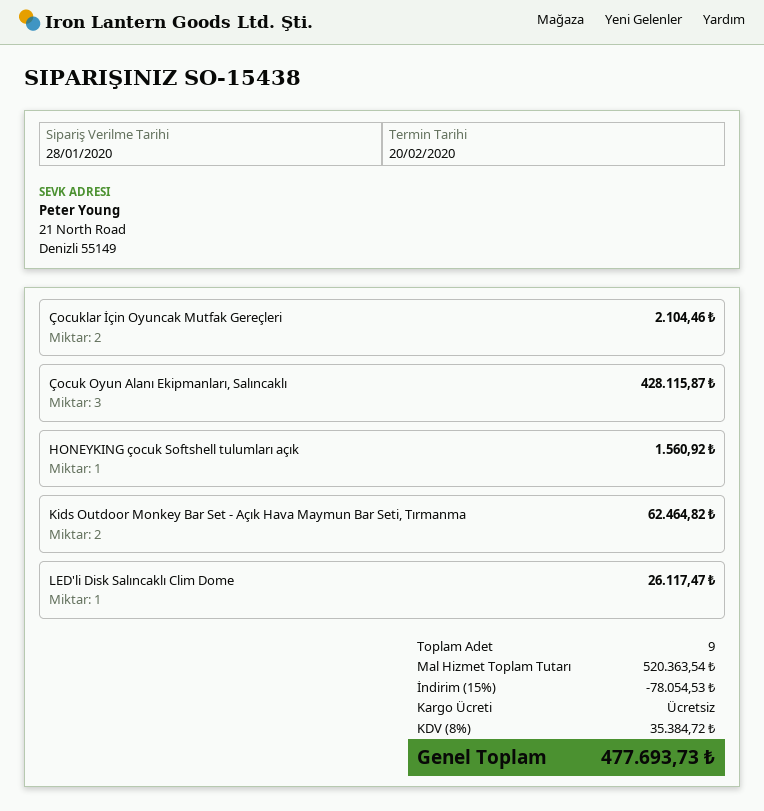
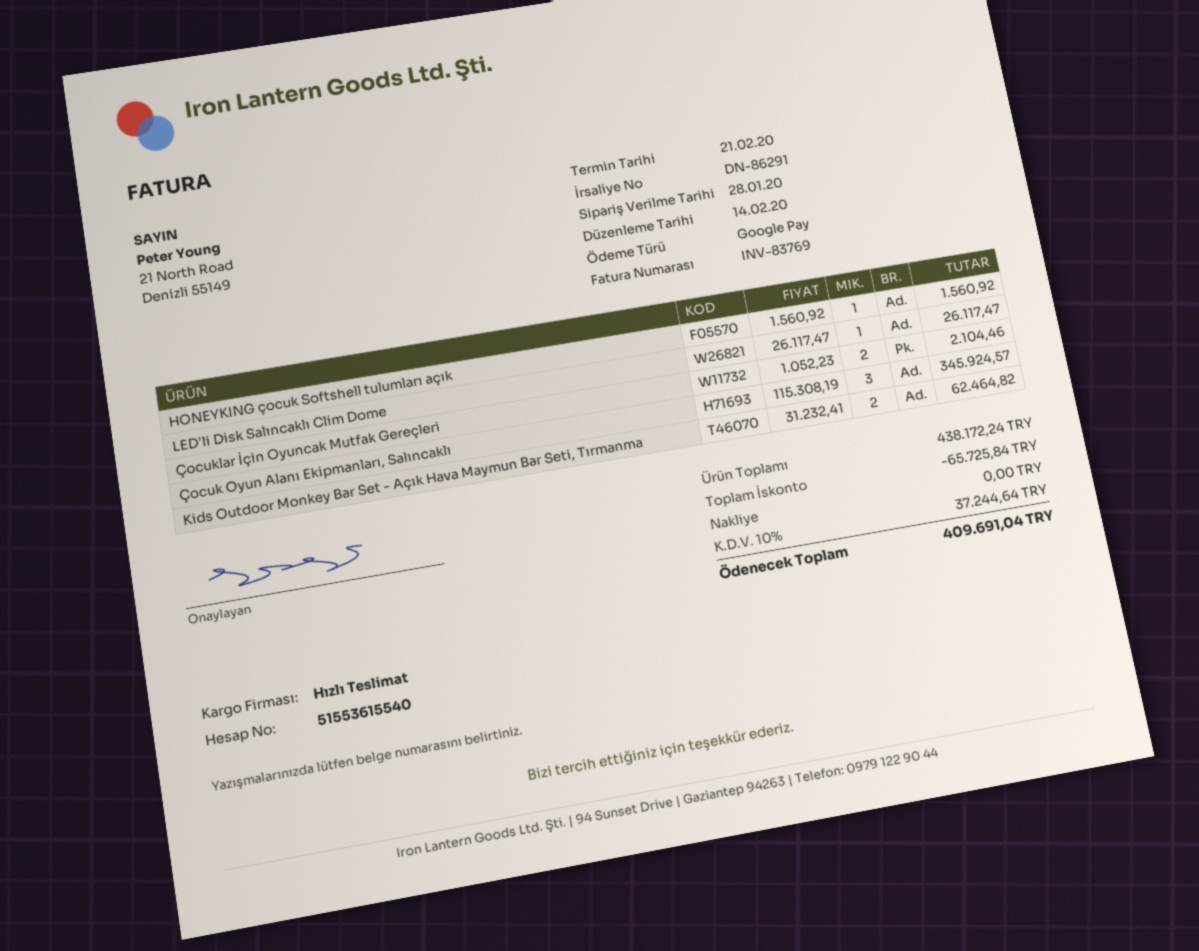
delivery date: 2020-02-20 -> 2020-02-21
Çocuk Oyun Alanı Ekipmanları, Salıncaklı: 3 for 428115.87 -> 3 for 345924.57
subtotal: 520363.54 -> 438172.24
discount: 78054.53 -> 65725.84
tax: 8% = 35384.72 -> 10% = 37244.64
total: 477693.73 -> 409691.04

